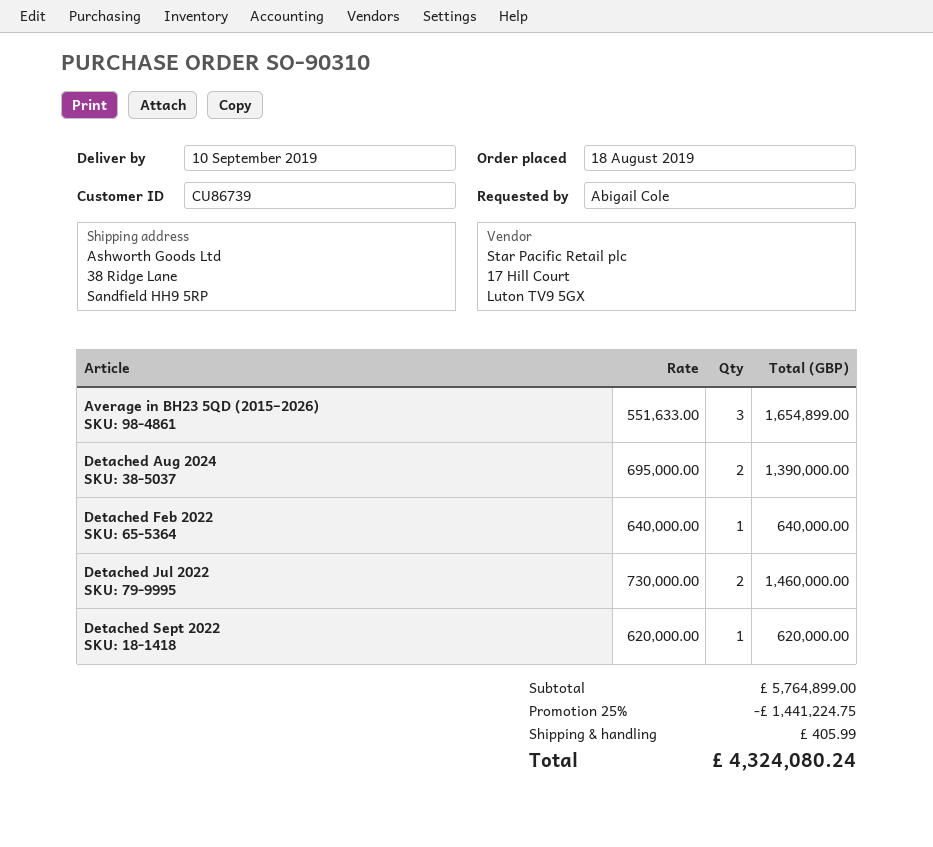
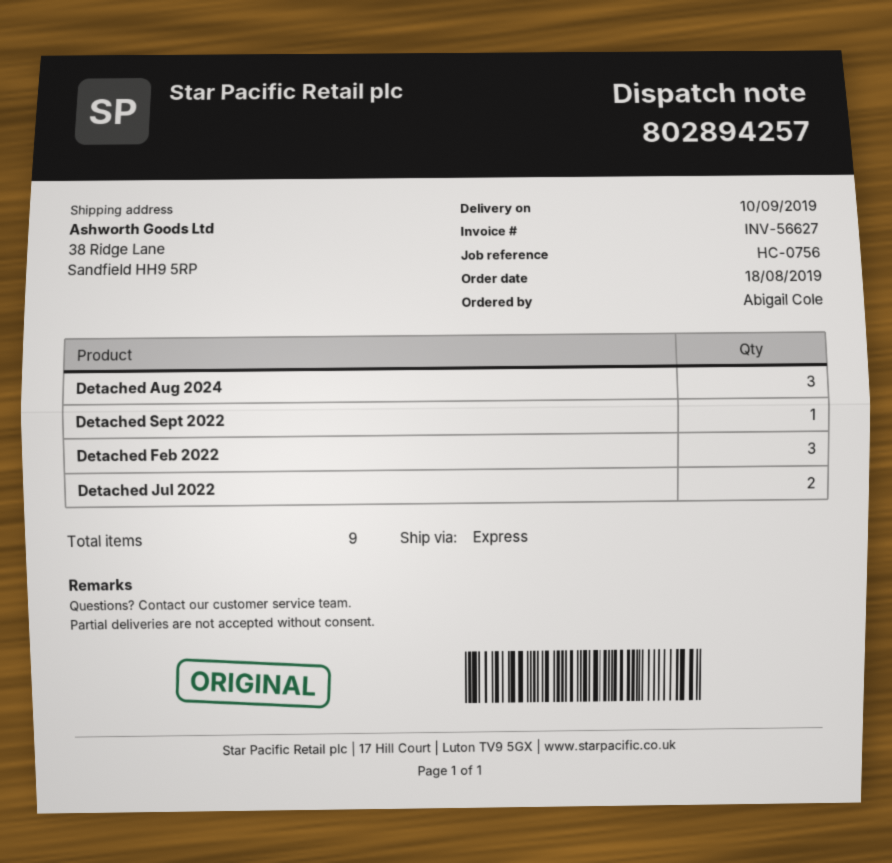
Average in BH23 5QD (2015–2026): 3 -> none
Detached Aug 2024: 2 -> 3
Detached Feb 2022: 1 -> 3

